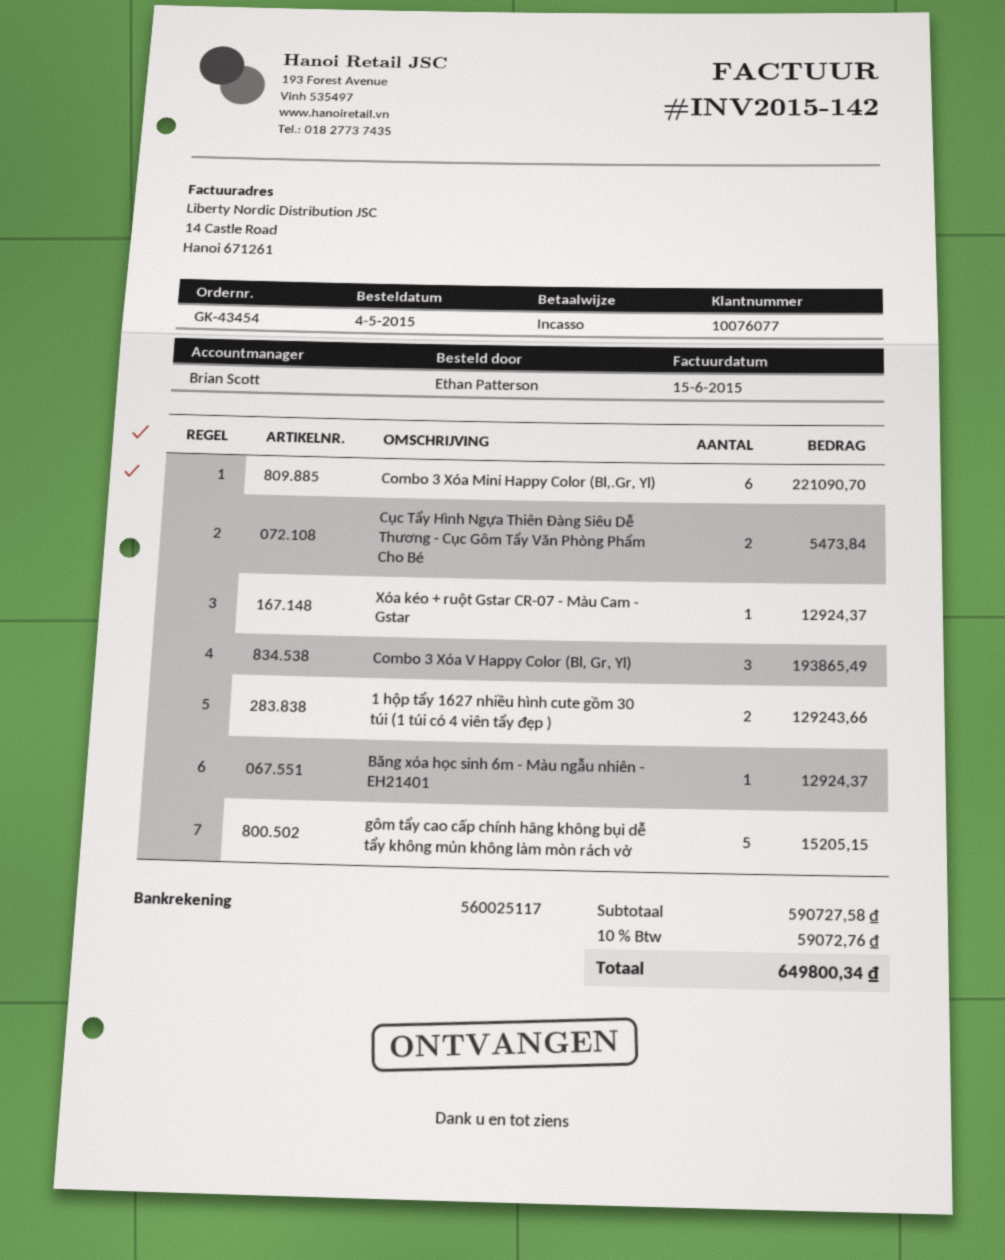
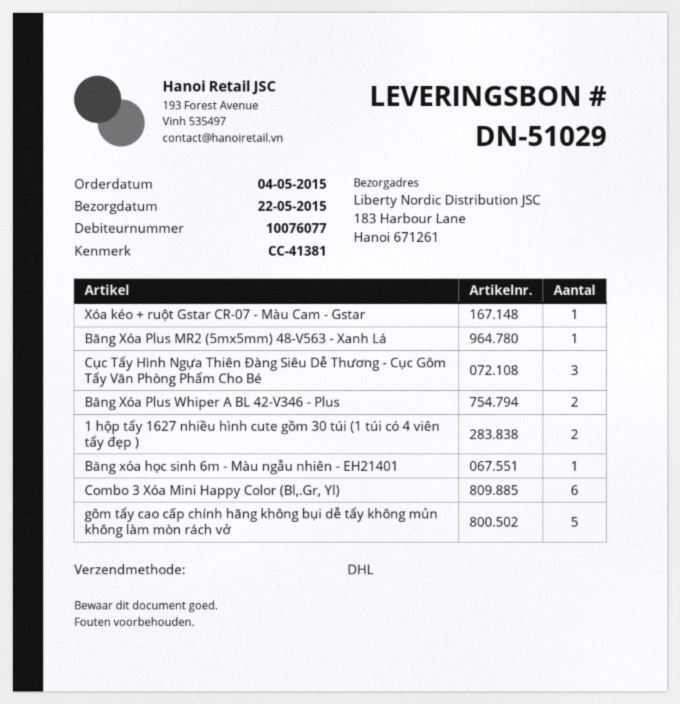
Cục Tẩy Hình Ngựa Thiên Đàng Siêu Dễ Thương - Cục Gôm Tẩy Văn Phòng Phẩm Cho Bé: 2 -> 3
Combo 3 Xóa V Happy Color (Bl, Gr, Yl): 3 -> none
Băng Xóa Plus MR2 (5mx5mm) 48-V563 - Xanh Lá: none -> 1
Băng Xóa Plus Whiper A BL 42-V346 - Plus: none -> 2

